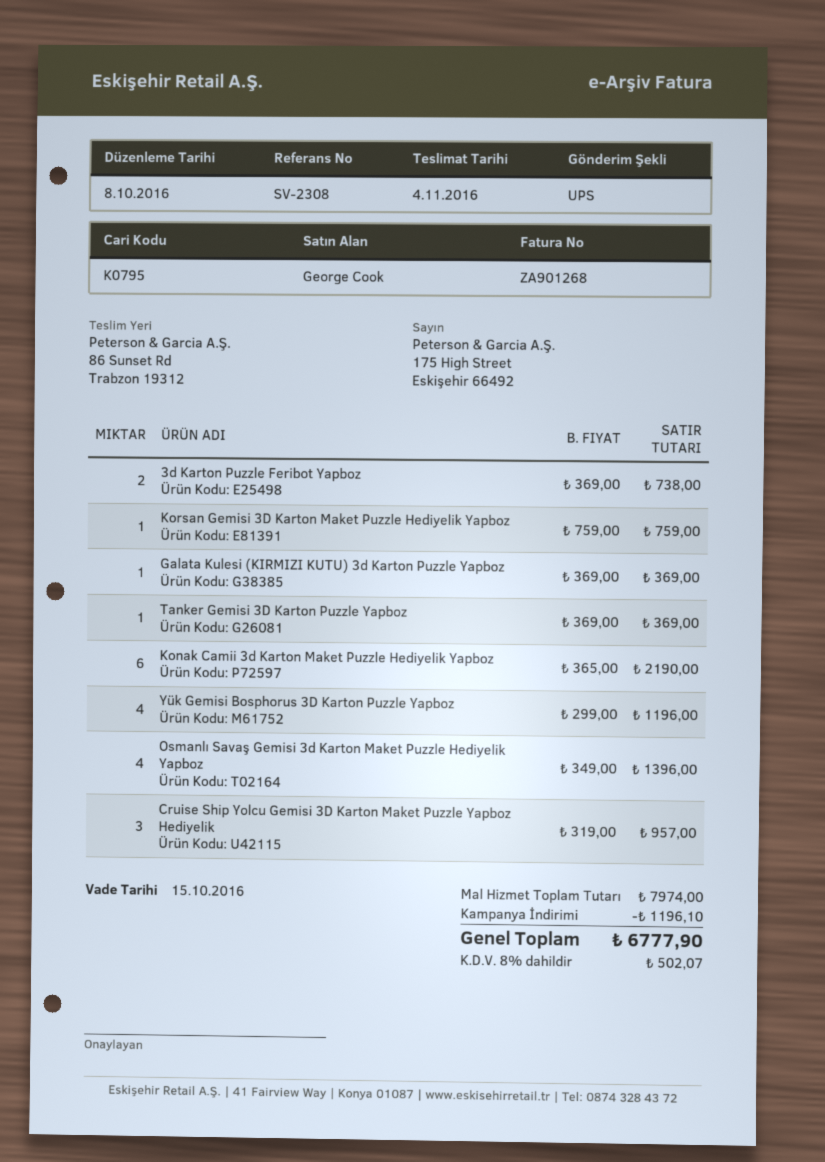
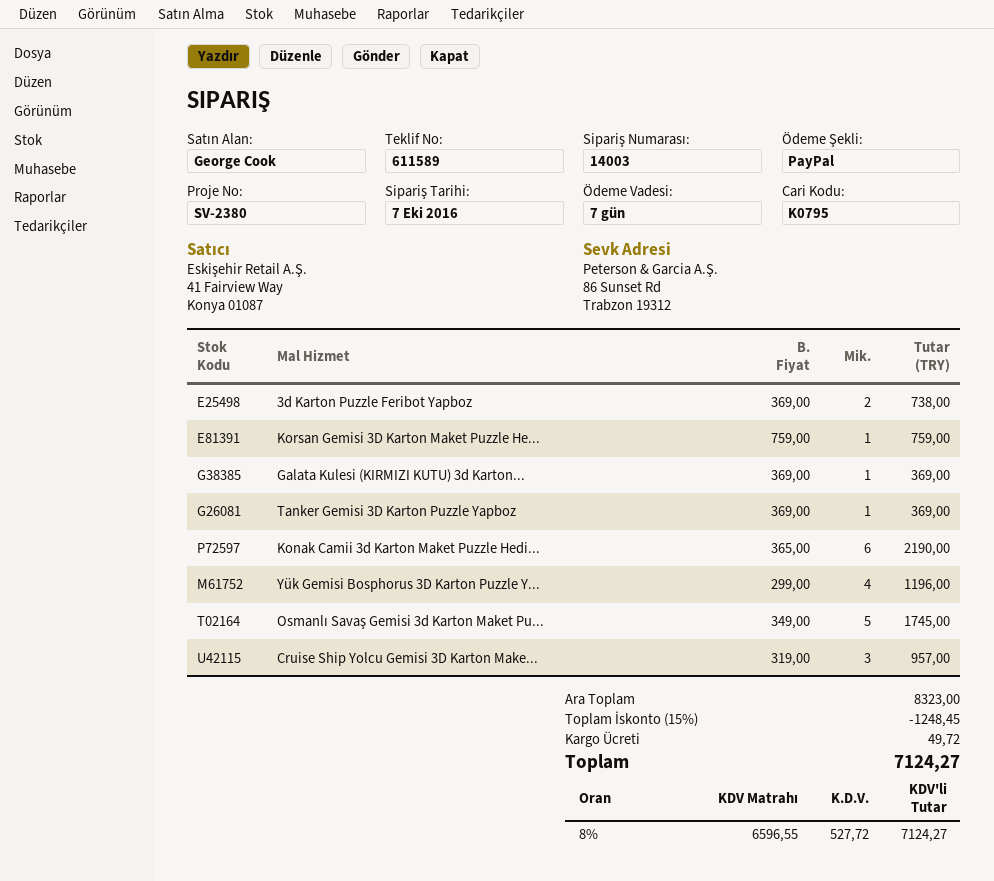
reference: SV-2308 -> SV-2380
Osmanlı Savaş Gemisi 3d Karton Maket Puzzle Hediyelik Yapboz: 4 x 349.00 = 1396.00 -> 5 x 349.00 = 1745.00
subtotal: 7974.00 -> 8323.00
discount: 1196.10 -> 1248.45
shipping: none -> 49.72
tax: 8% = 502.07 -> 8% = 527.72
total: 6777.90 -> 7124.27

